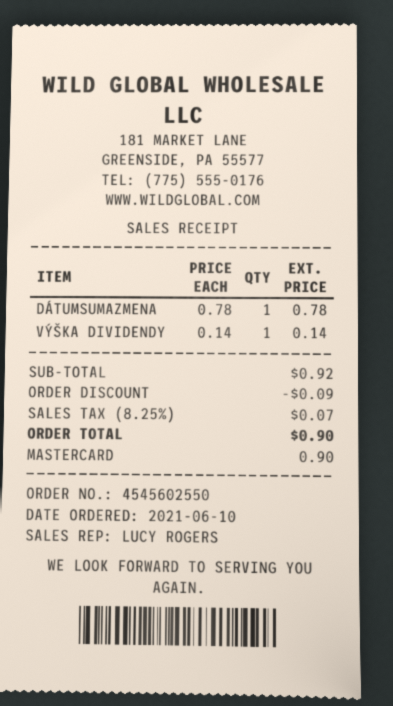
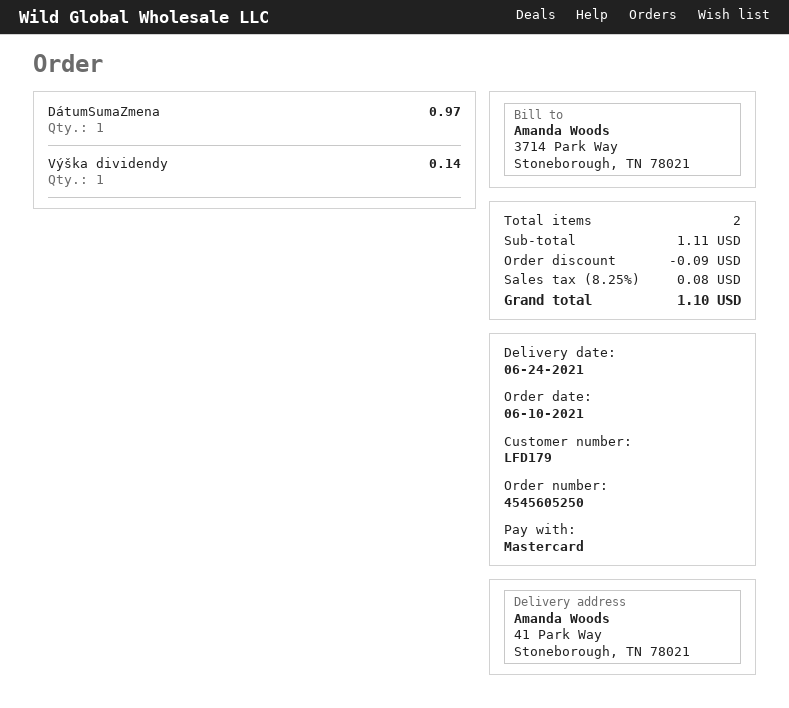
order number: 4545602550 -> 4545605250
DÁTUMSUMAZMENA: 1 for 0.78 -> 1 for 0.97
subtotal: 0.92 -> 1.11
tax: 8.25% = 0.07 -> 8.25% = 0.08
total: 0.90 -> 1.10

